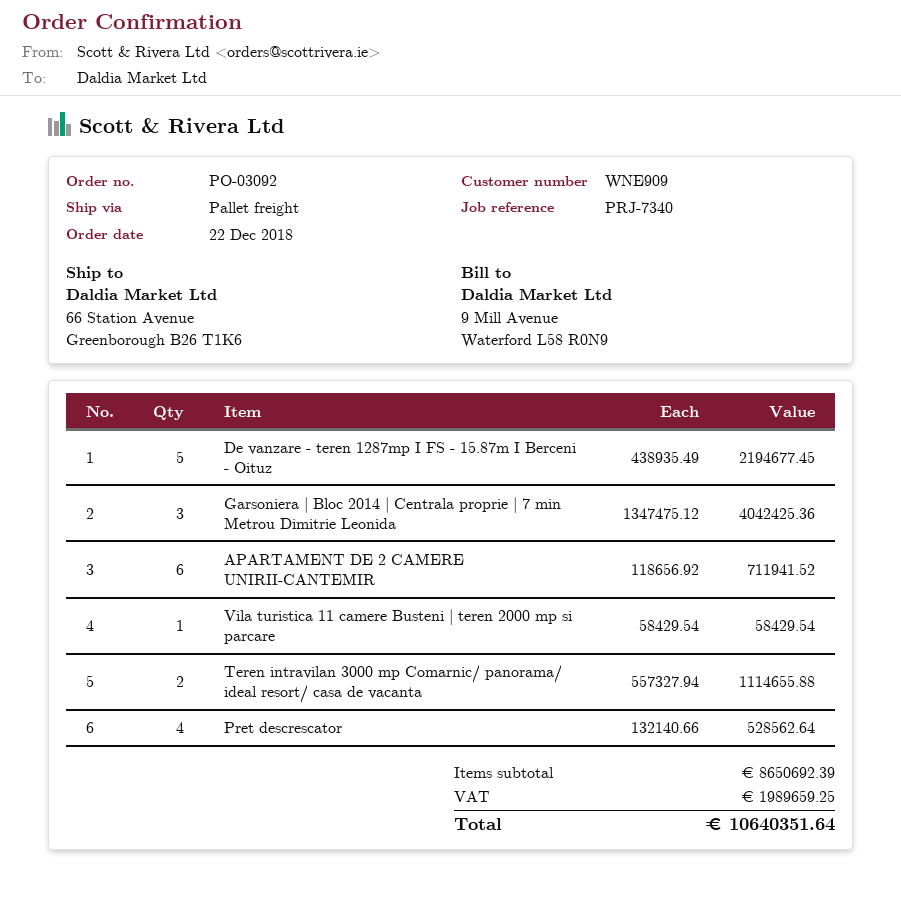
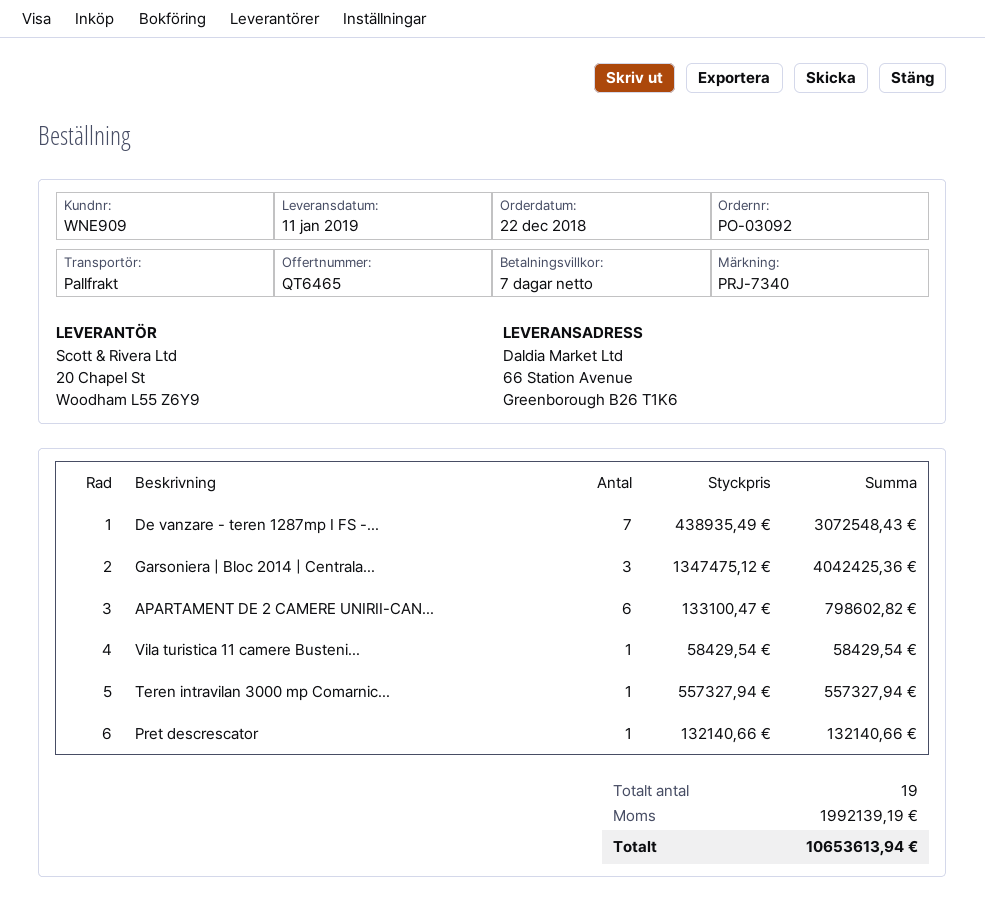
De vanzare - teren 1287mp I FS - 15.87m I Berceni - Oituz: 5 x 438935.49 = 2194677.45 -> 7 x 438935.49 = 3072548.43
APARTAMENT DE 2 CAMERE UNIRII-CANTEMIR: 6 x 118656.92 = 711941.52 -> 6 x 133100.47 = 798602.82
Teren intravilan 3000 mp Comarnic/ panorama/ ideal resort/ casa de vacanta: 2 x 557327.94 = 1114655.88 -> 1 x 557327.94 = 557327.94
Pret descrescator: 4 x 132140.66 = 528562.64 -> 1 x 132140.66 = 132140.66
tax: 1989659.25 -> 1992139.19
total: 10640351.64 -> 10653613.94

